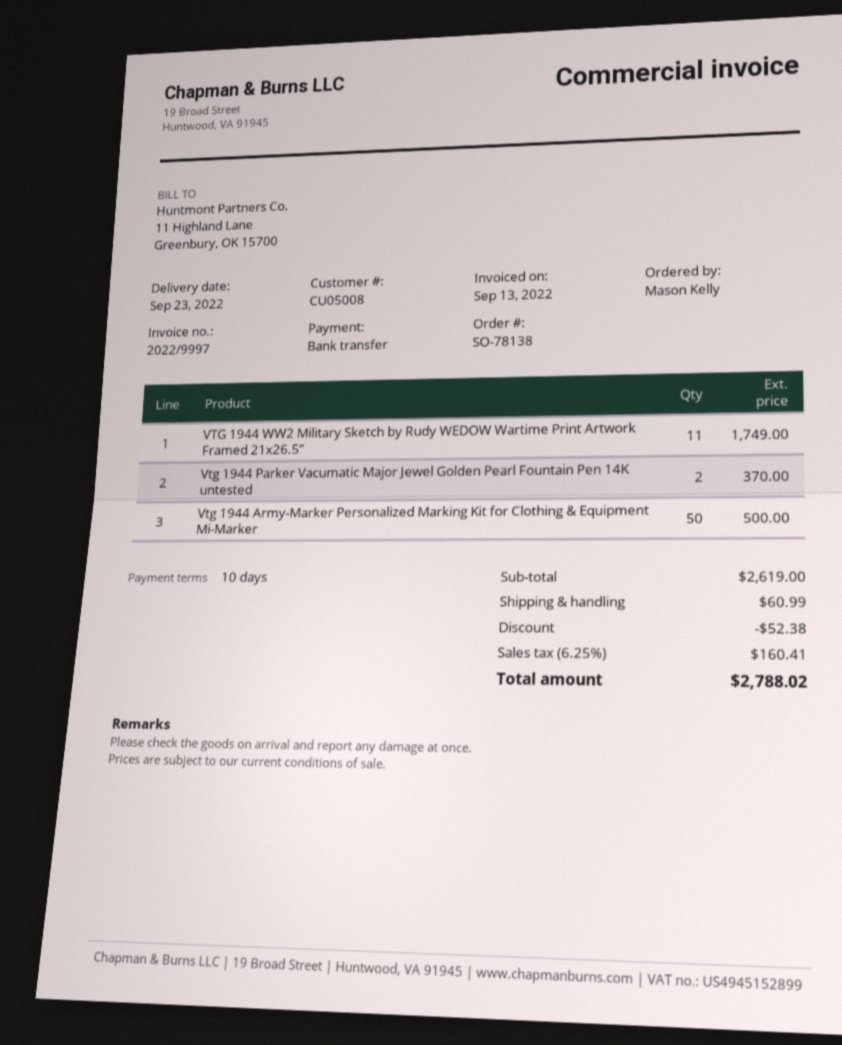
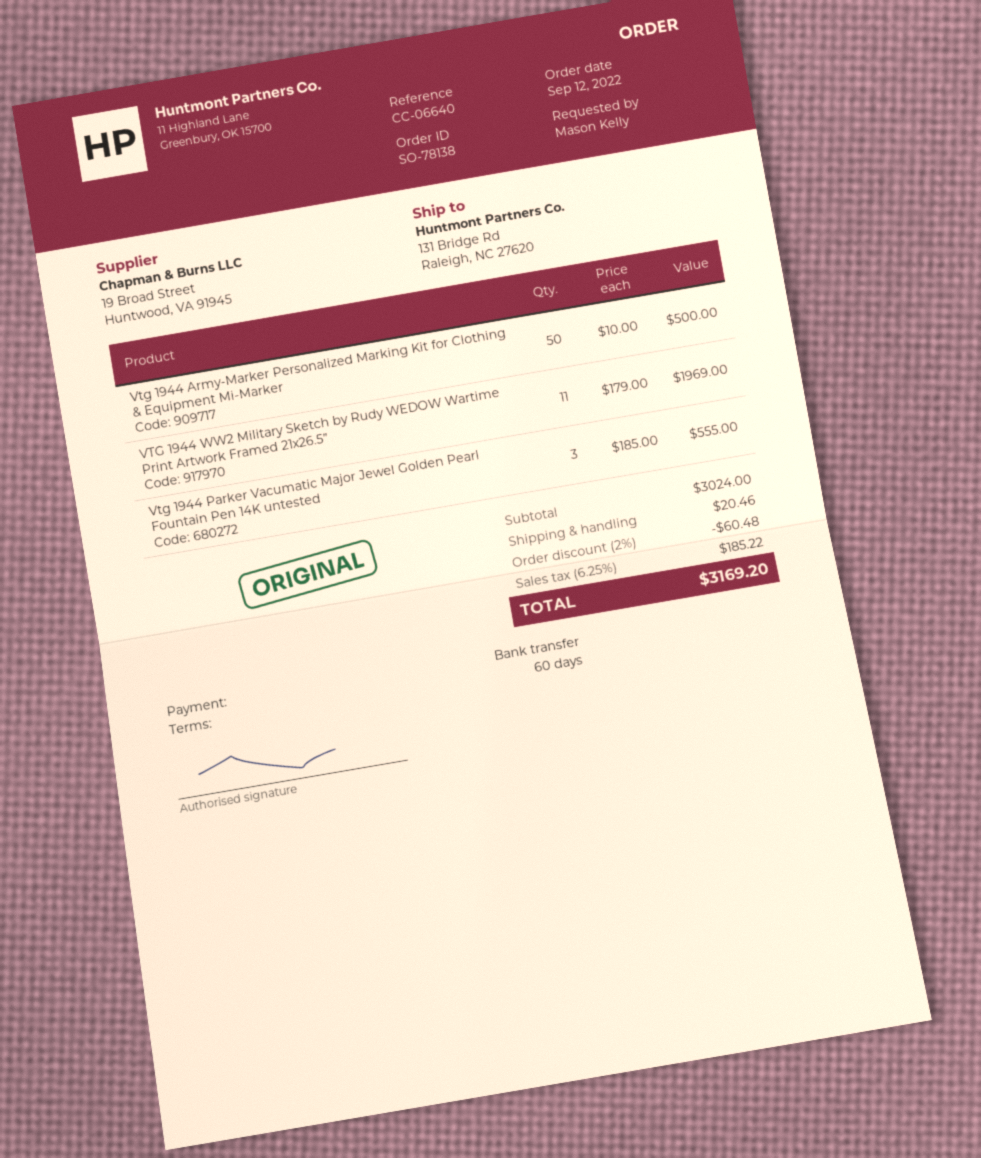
payment terms: 10 days -> 60 days
VTG 1944 WW2 Military Sketch by Rudy WEDOW Wartime Print Artwork Framed 21x26.5”: 11 for 1749.00 -> 11 for 1969.00
Vtg 1944 Parker Vacumatic Major Jewel Golden Pearl Fountain Pen 14K untested: 2 for 370.00 -> 3 for 555.00
subtotal: 2619.00 -> 3024.00
discount: 52.38 -> 60.48
shipping: 60.99 -> 20.46
tax: 6.25% = 160.41 -> 6.25% = 185.22
total: 2788.02 -> 3169.20

